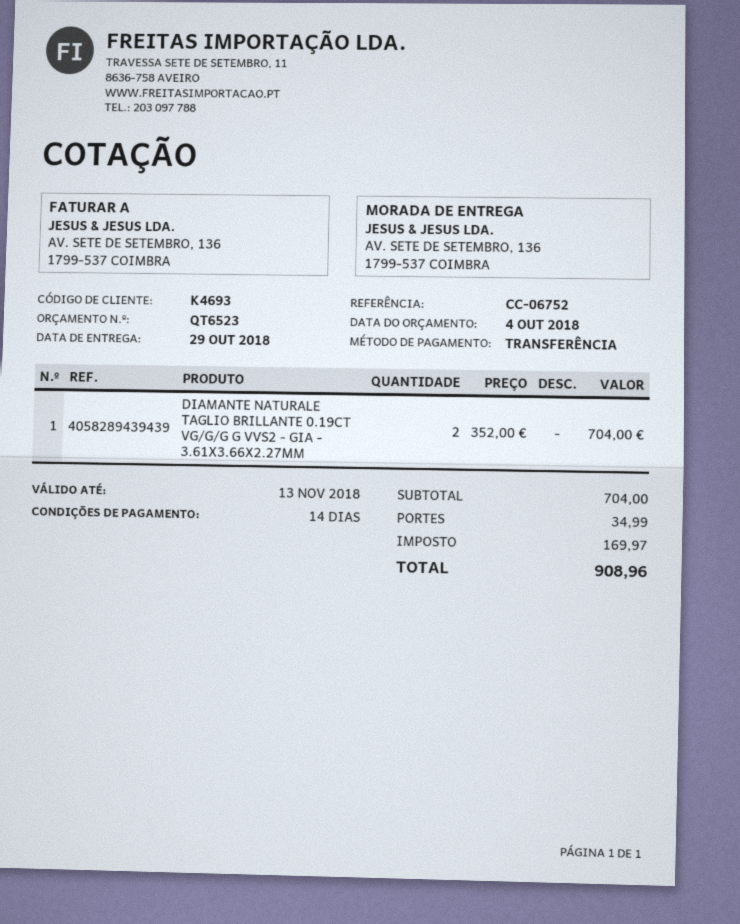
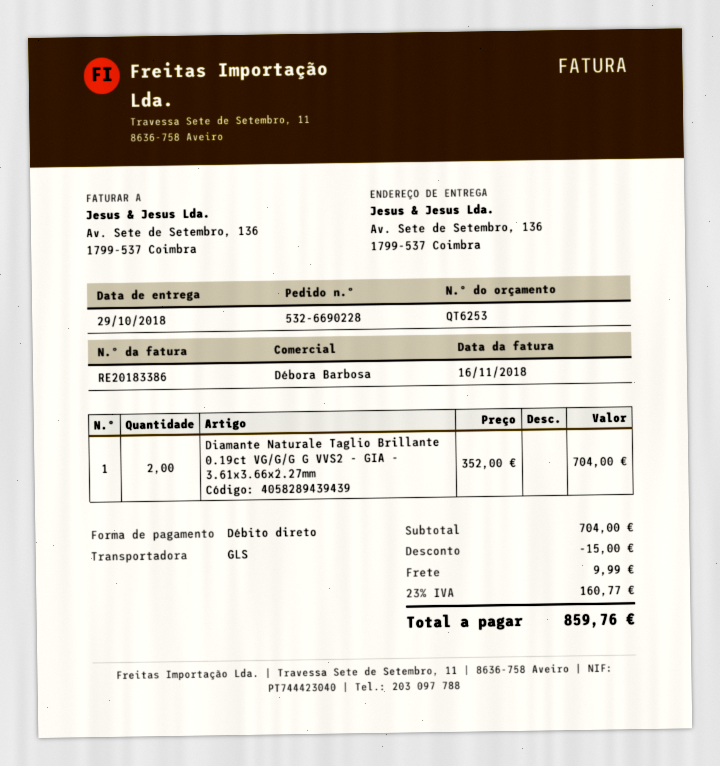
quote number: QT6523 -> QT6253
payment method: bank transfer -> direct debit
discount: none -> 15.00
shipping: 34.99 -> 9.99
tax: 169.97 -> 160.77
total: 908.96 -> 859.76

